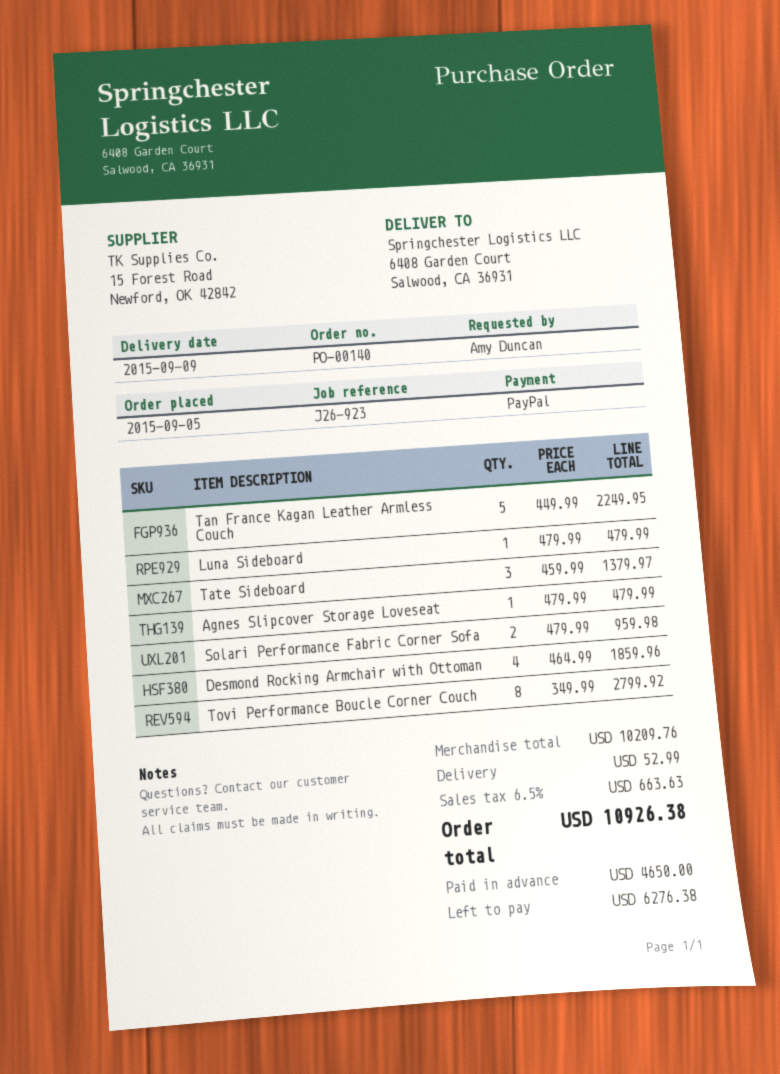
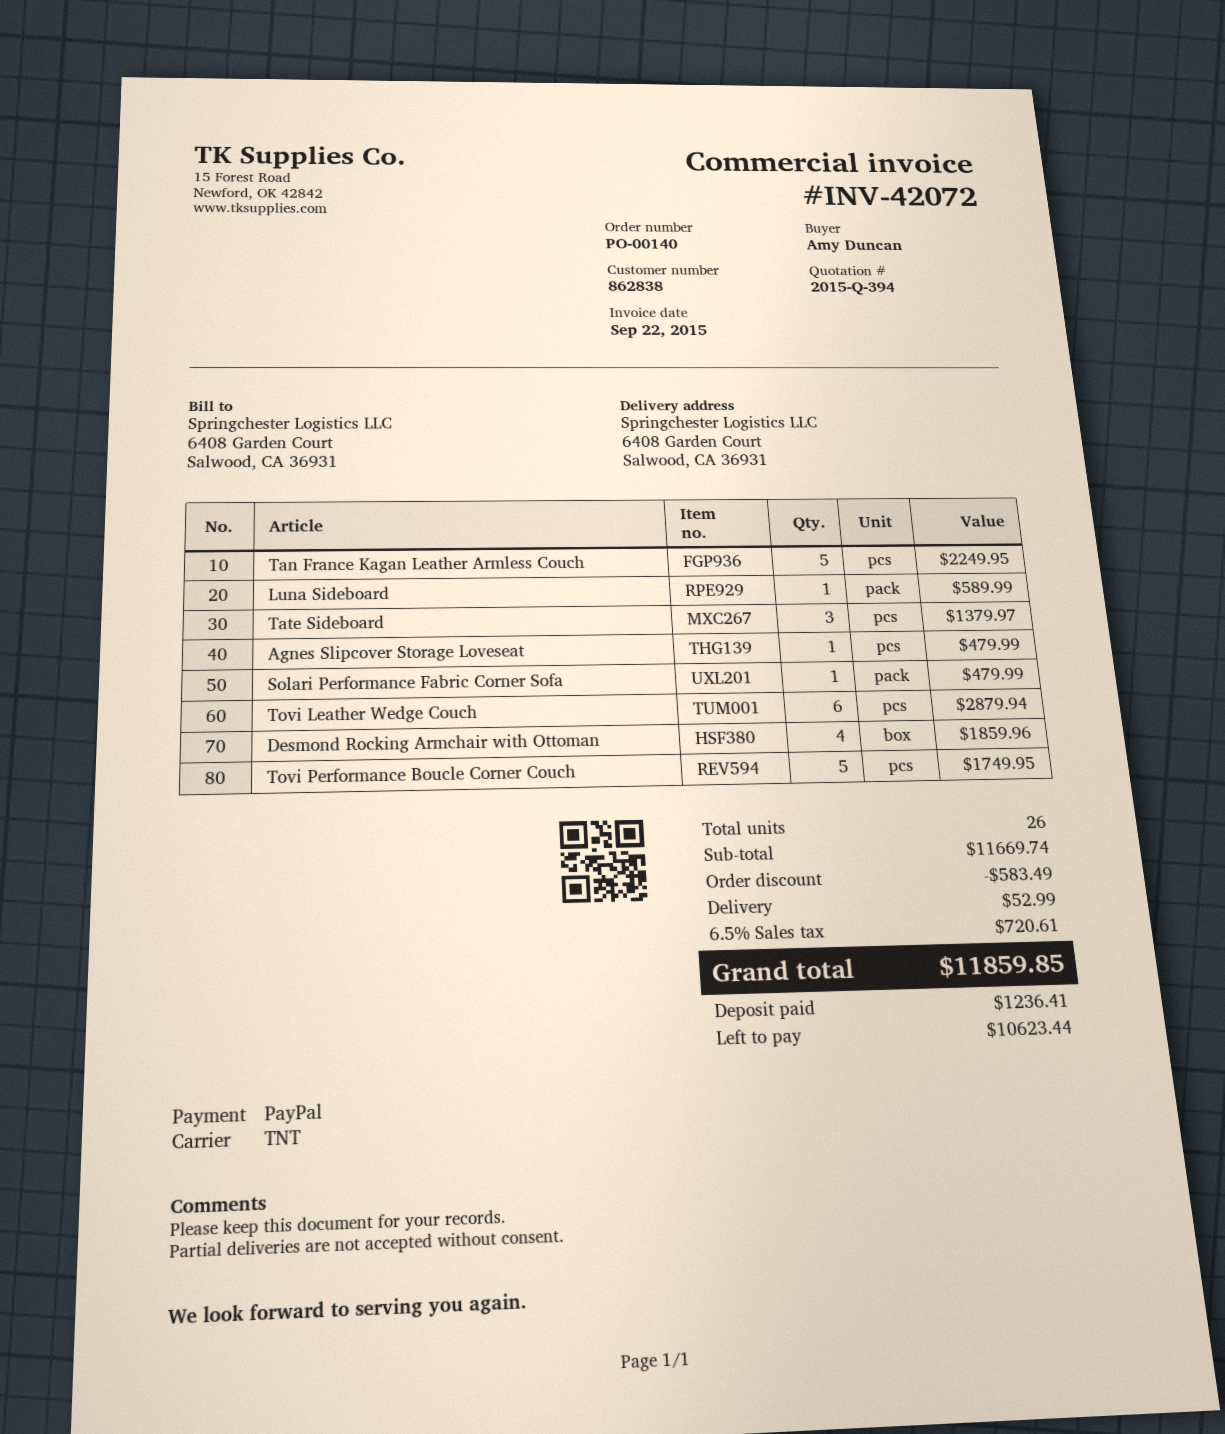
Luna Sideboard: 1 for 479.99 -> 1 for 589.99
Solari Performance Fabric Corner Sofa: 2 for 959.98 -> 1 for 479.99
Tovi Performance Boucle Corner Couch: 8 for 2799.92 -> 5 for 1749.95
Tovi Leather Wedge Couch: none -> 6 for 2879.94
subtotal: 10209.76 -> 11669.74
discount: none -> 583.49
tax: 6.5% = 663.63 -> 6.5% = 720.61
total: 10926.38 -> 11859.85
deposit: 4650.00 -> 1236.41
balance: 6276.38 -> 10623.44

